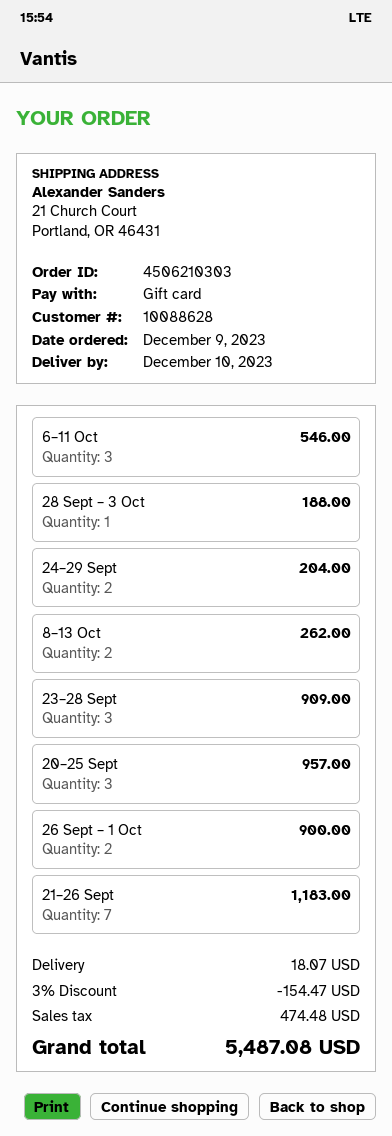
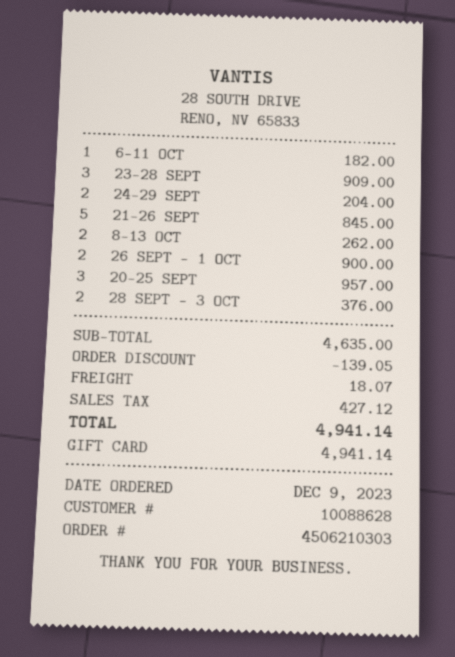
6–11 Oct: 3 for 546.00 -> 1 for 182.00
28 Sept – 3 Oct: 1 for 188.00 -> 2 for 376.00
21–26 Sept: 7 for 1183.00 -> 5 for 845.00
discount: 154.47 -> 139.05
tax: 474.48 -> 427.12
total: 5487.08 -> 4941.14

